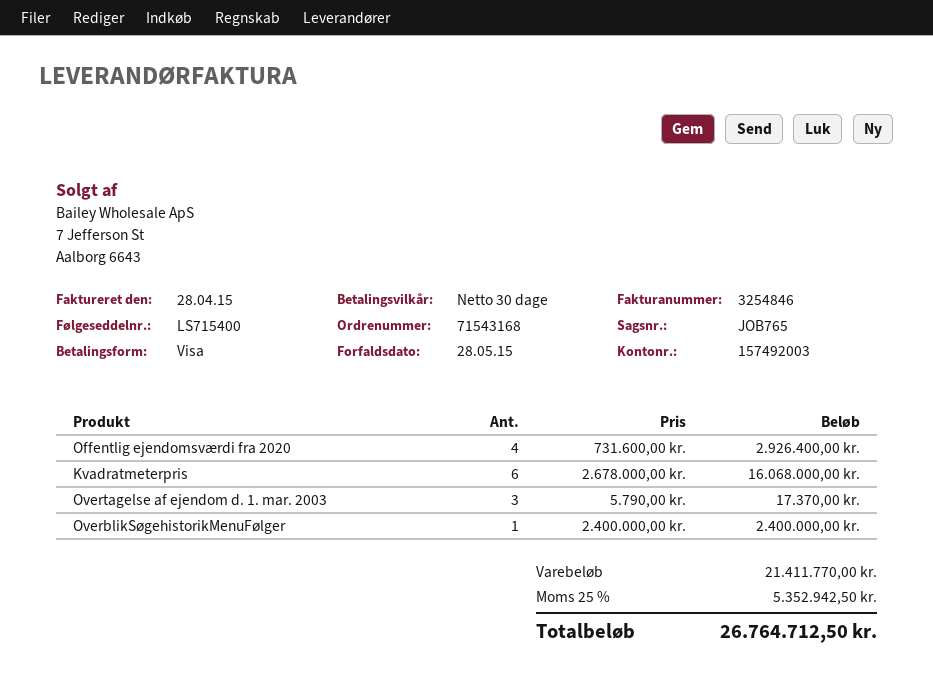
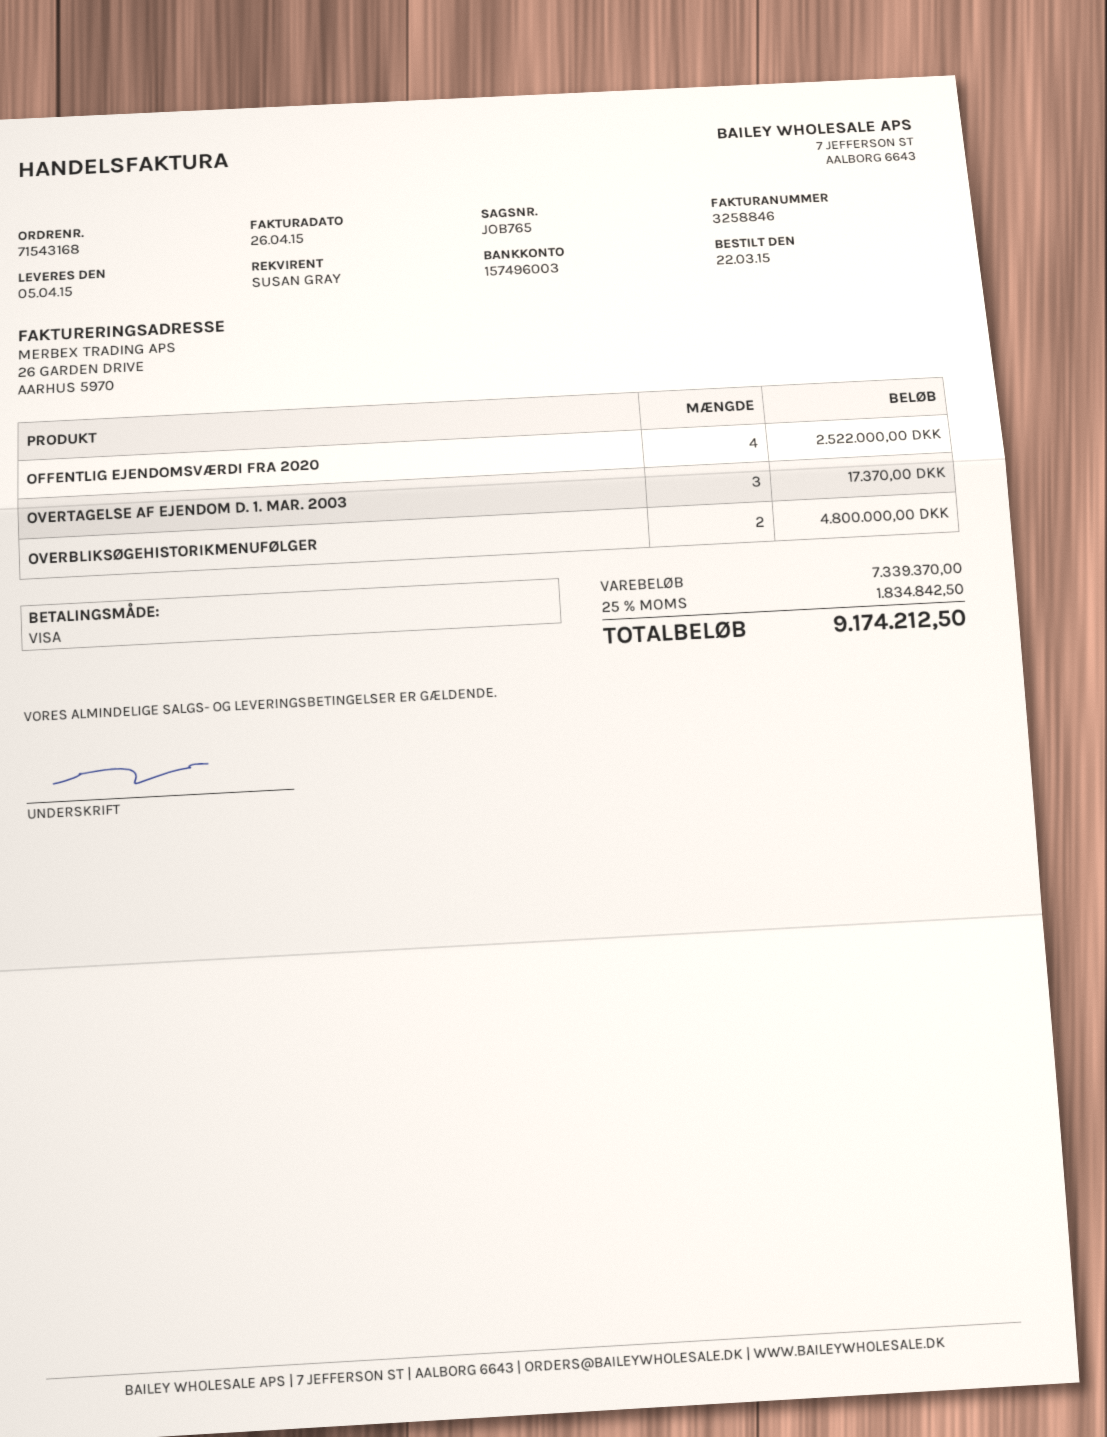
invoice number: 3254846 -> 3258846
invoice date: 2015-04-28 -> 2015-04-26
bank account: 157492003 -> 157496003
Offentlig ejendomsværdi fra 2020: 4 for 2926400.00 -> 4 for 2522000.00
Kvadratmeterpris: 6 for 16068000.00 -> none
OverblikSøgehistorikMenuFølger: 1 for 2400000.00 -> 2 for 4800000.00
subtotal: 21411770.00 -> 7339370.00
tax: 25% = 5352942.50 -> 25% = 1834842.50
total: 26764712.50 -> 9174212.50

